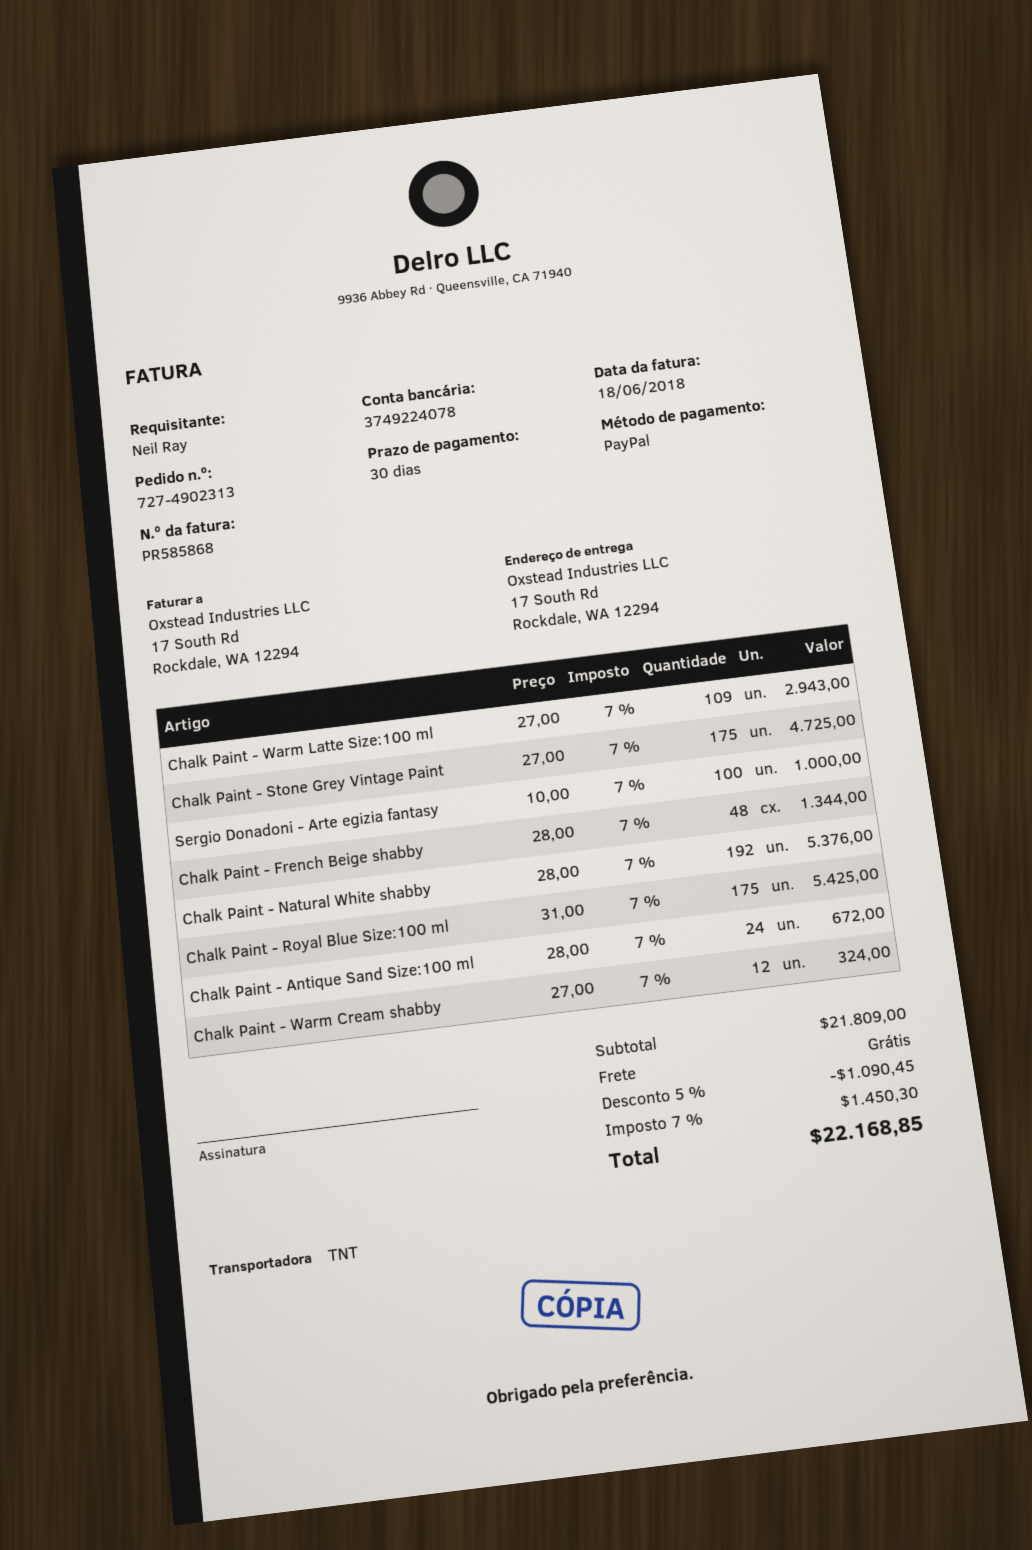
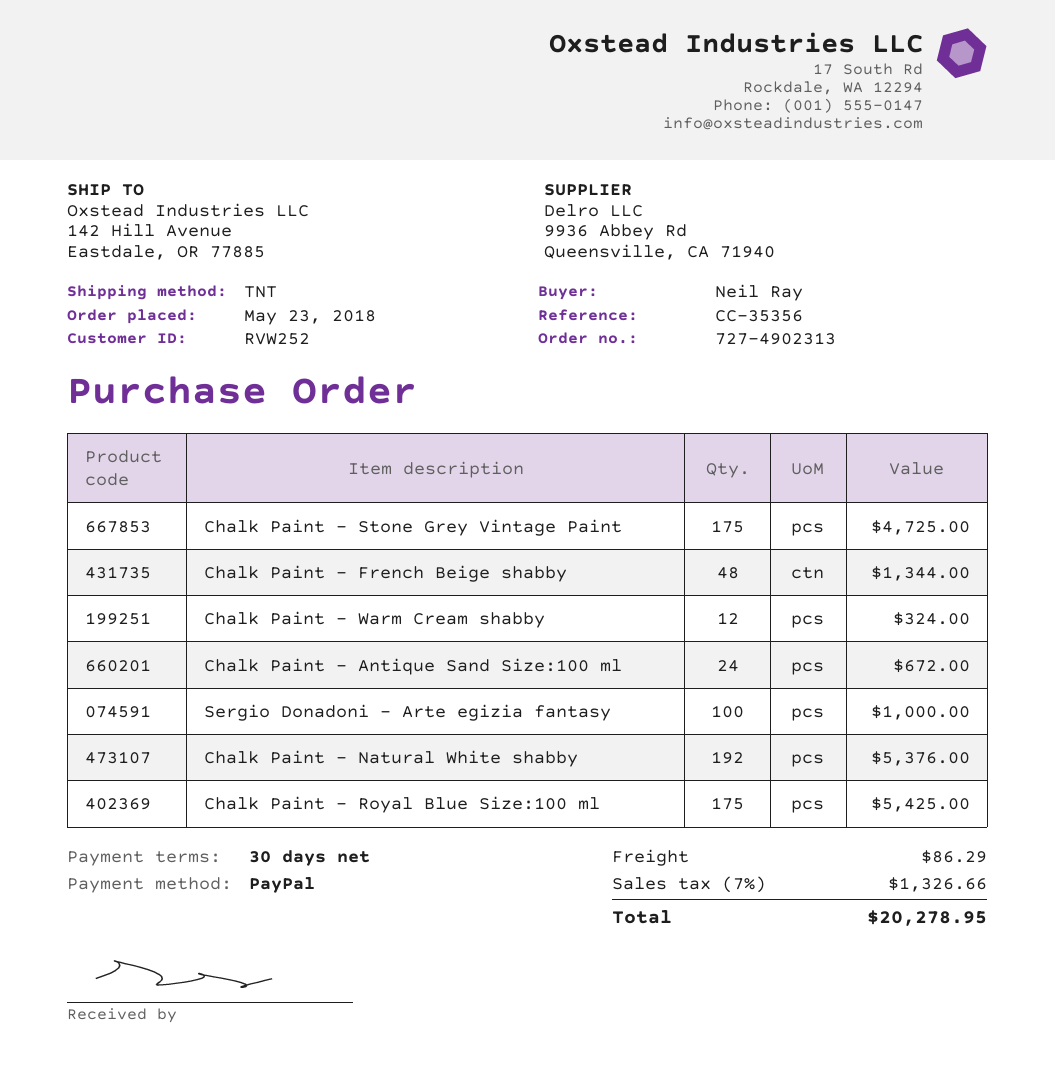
ship to: 17 South Rd, Rockdale, WA 12294 -> 142 Hill Avenue, Eastdale, OR 77885
Chalk Paint - Warm Latte Size:100 ml: 109 for 2943.00 -> none
discount: 5% = 1090.45 -> none
shipping: 0.00 -> 86.29
tax: 7% = 1450.30 -> 7% = 1326.66
total: 22168.85 -> 20278.95

